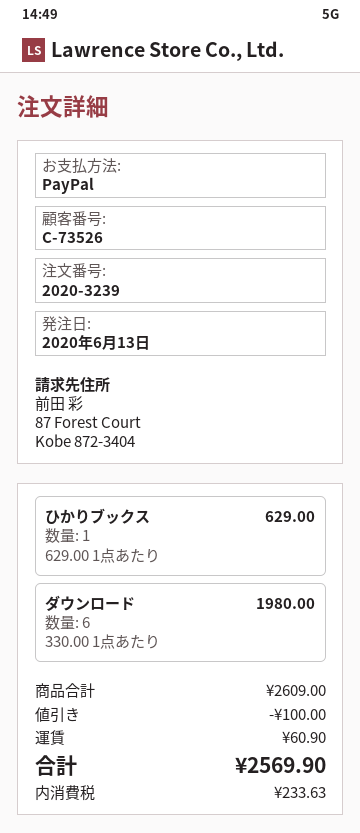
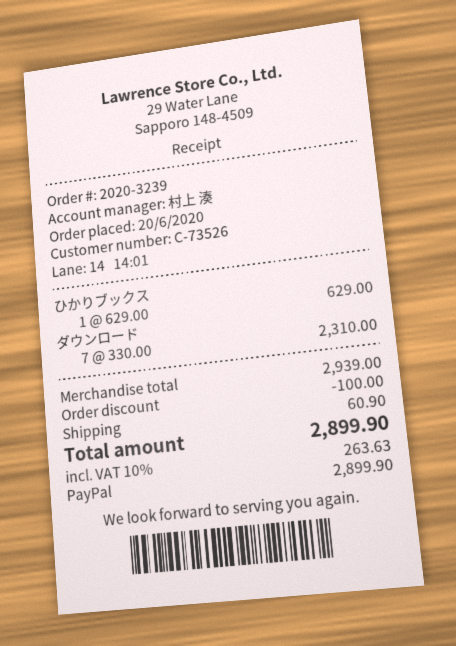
order date: 2020-06-13 -> 2020-06-20
ダウンロード: 6 x 330.00 = 1980.00 -> 7 x 330.00 = 2310.00
subtotal: 2609.00 -> 2939.00
tax: 233.63 -> 263.63
total: 2569.90 -> 2899.90

